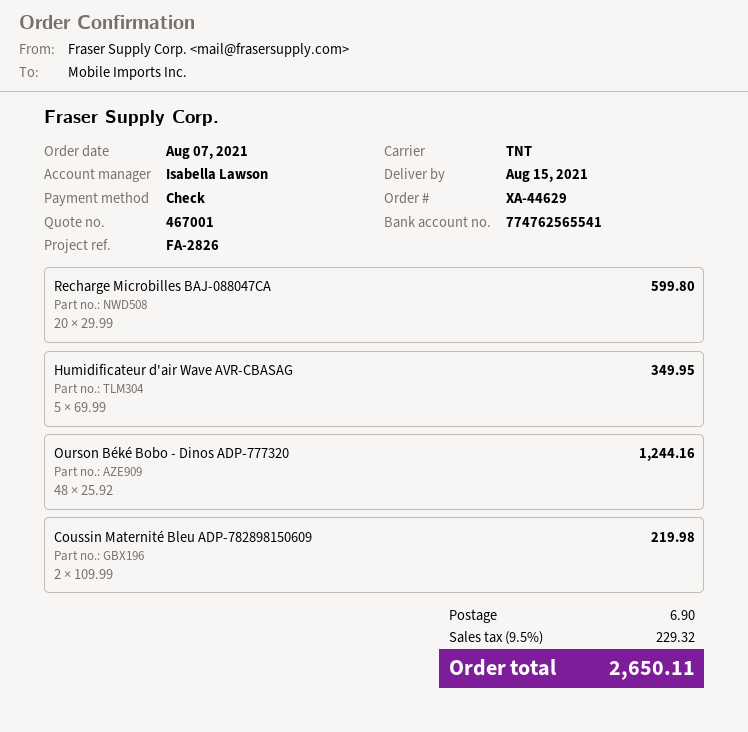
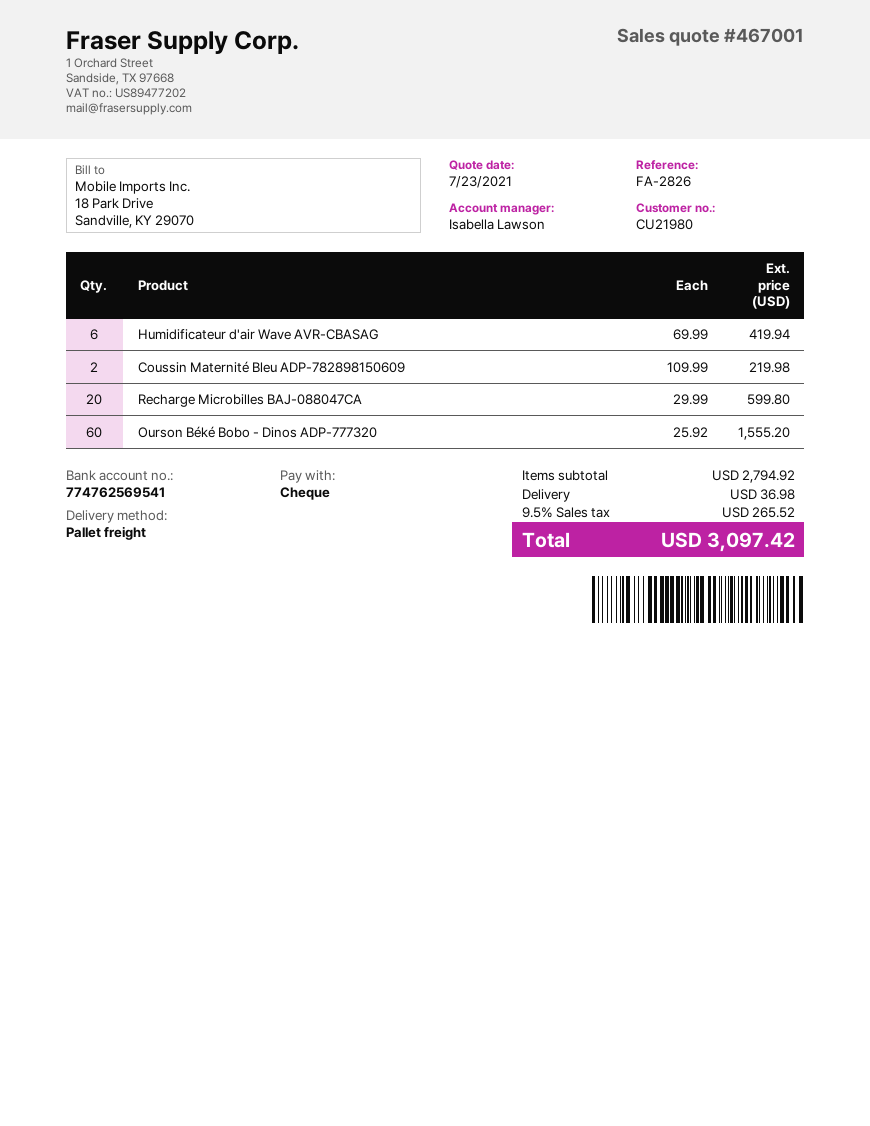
bank account: 774762565541 -> 774762569541
shipping method: TNT -> pallet freight
Humidificateur d'air Wave AVR-CBASAG: 5 x 69.99 = 349.95 -> 6 x 69.99 = 419.94
Ourson Béké Bobo - Dinos ADP-777320: 48 x 25.92 = 1244.16 -> 60 x 25.92 = 1555.20
shipping: 6.90 -> 36.98
tax: 9.5% = 229.32 -> 9.5% = 265.52
total: 2650.11 -> 3097.42

